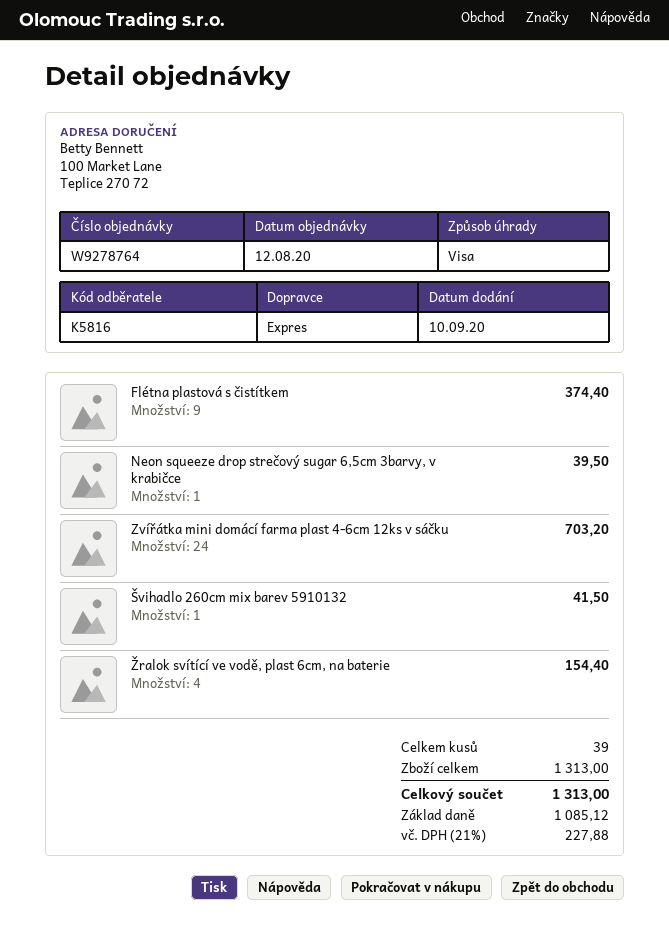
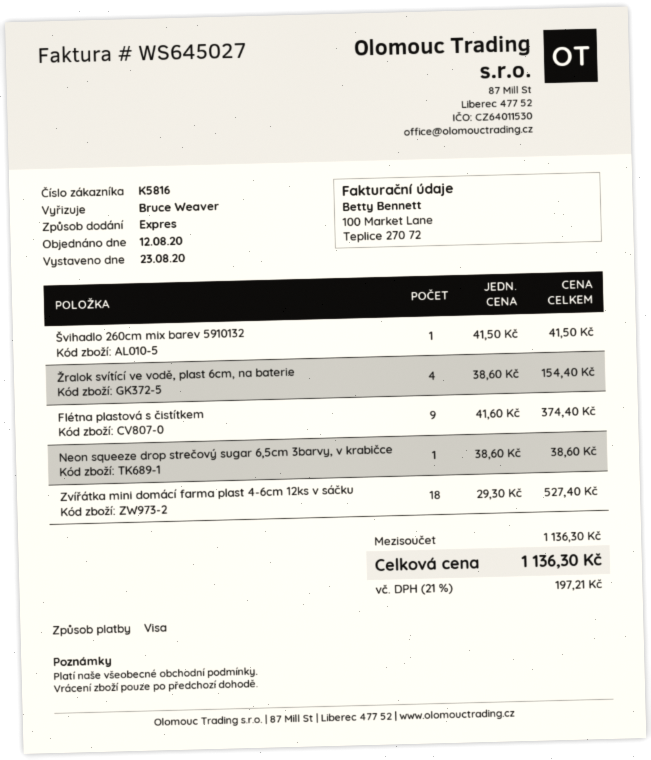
Neon squeeze drop strečový sugar 6,5cm 3barvy, v krabičce: 1 for 39.50 -> 1 for 38.60
Zvířátka mini domácí farma plast 4-6cm 12ks v sáčku: 24 for 703.20 -> 18 for 527.40
subtotal: 1313.00 -> 1136.30
tax: 21% = 227.88 -> 21% = 197.21
total: 1313.00 -> 1136.30

